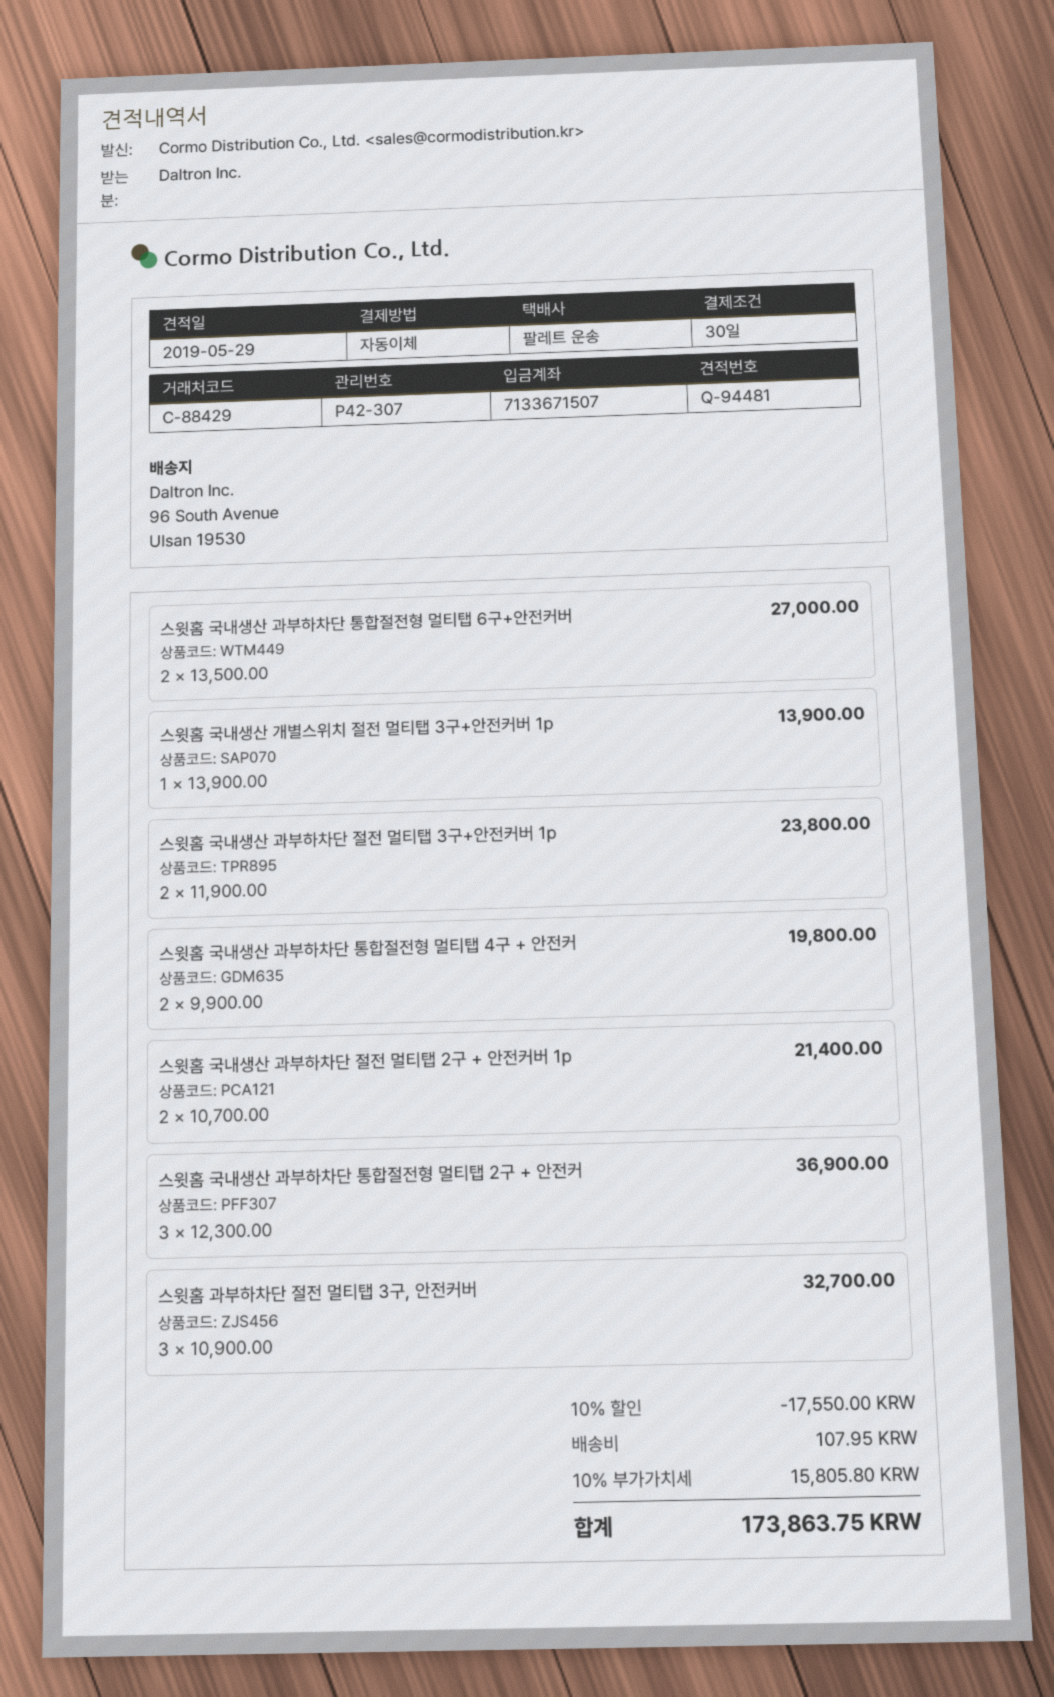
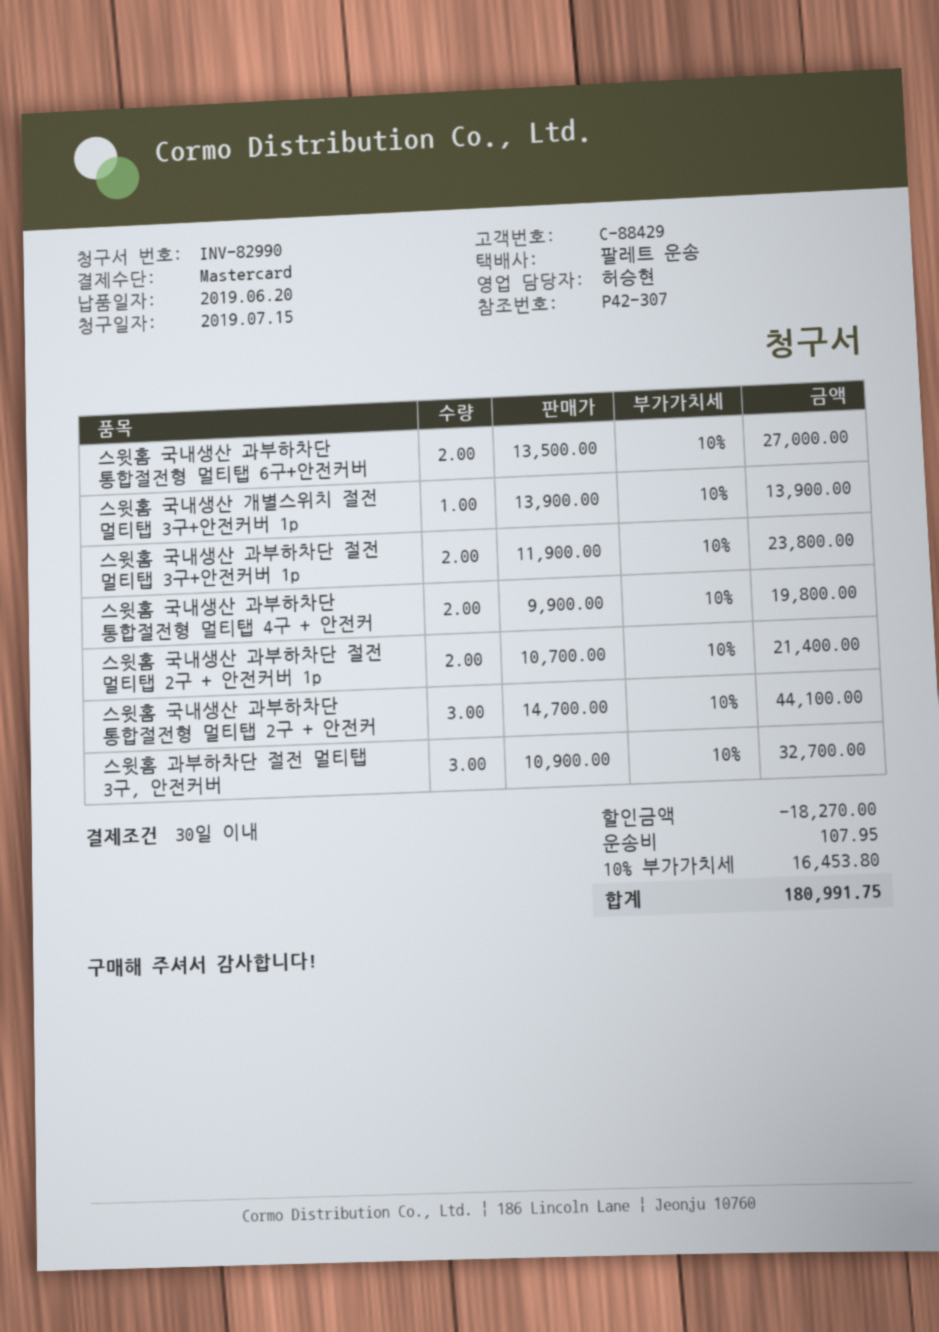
payment method: direct debit -> Mastercard
스윗홈 국내생산 과부하차단 통합절전형 멀티탭 2구 + 안전커: 3 x 12300.00 = 36900.00 -> 3 x 14700.00 = 44100.00
discount: 17550.00 -> 18270.00
tax: 10% = 15805.80 -> 10% = 16453.80
total: 173863.75 -> 180991.75

